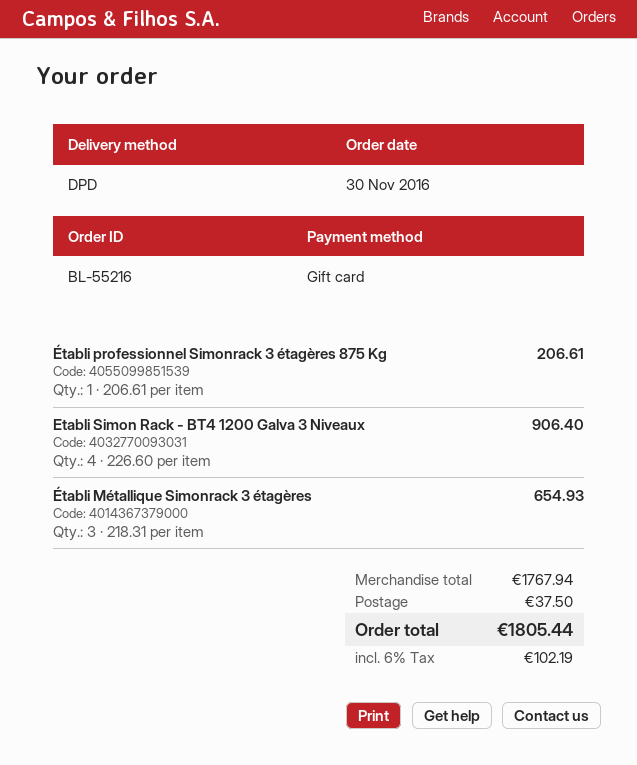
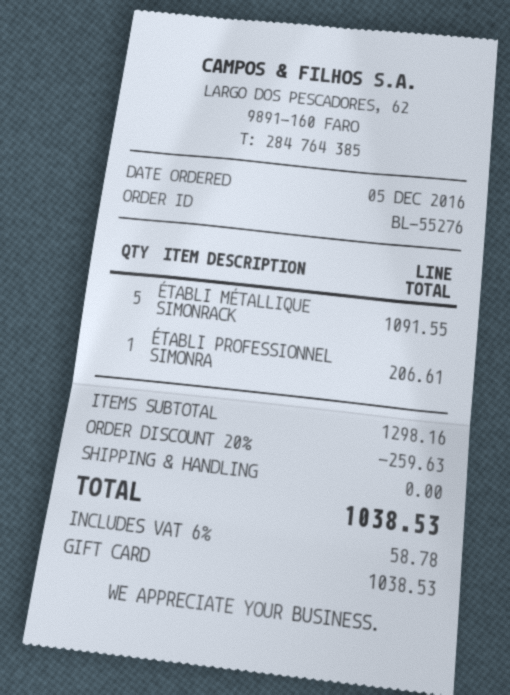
order number: BL-55216 -> BL-55276
order date: 2016-11-30 -> 2016-12-05
Etabli Simon Rack - BT4 1200 Galva 3 Niveaux: 4 for 906.40 -> none
Établi Métallique Simonrack 3 étagères: 3 for 654.93 -> 5 for 1091.55
subtotal: 1767.94 -> 1298.16
discount: none -> 20% = 259.63
shipping: 37.50 -> 0.00
tax: 6% = 102.19 -> 6% = 58.78
total: 1805.44 -> 1038.53

